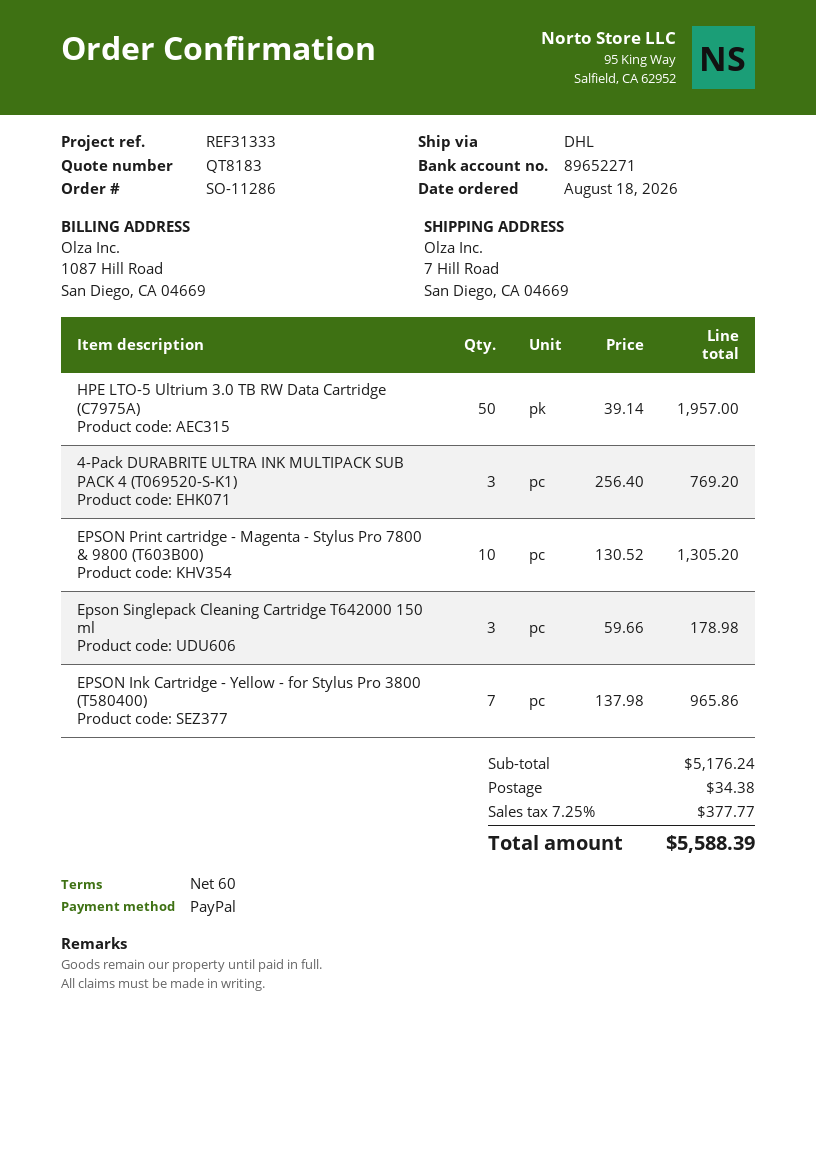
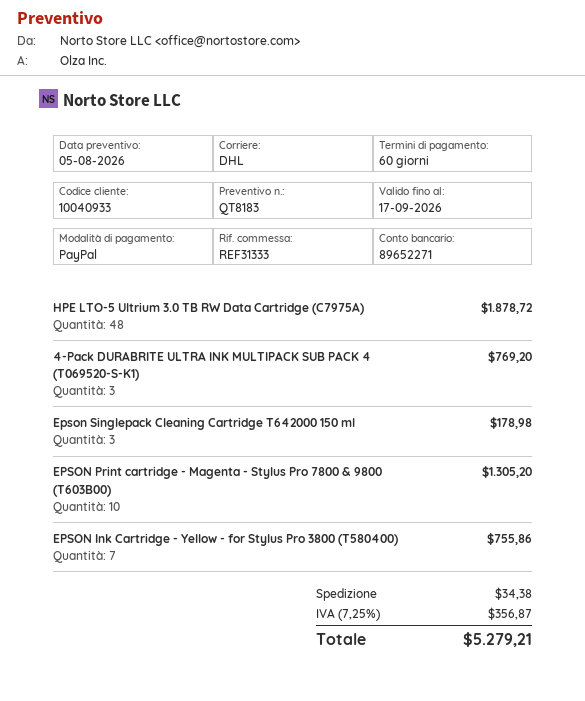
HPE LTO-5 Ultrium 3.0 TB RW Data Cartridge (C7975A): 50 for 1957.00 -> 48 for 1878.72
EPSON Ink Cartridge - Yellow - for Stylus Pro 3800 (T580400): 7 for 965.86 -> 7 for 755.86
tax: 7.25% = 377.77 -> 7.25% = 356.87
total: 5588.39 -> 5279.21

